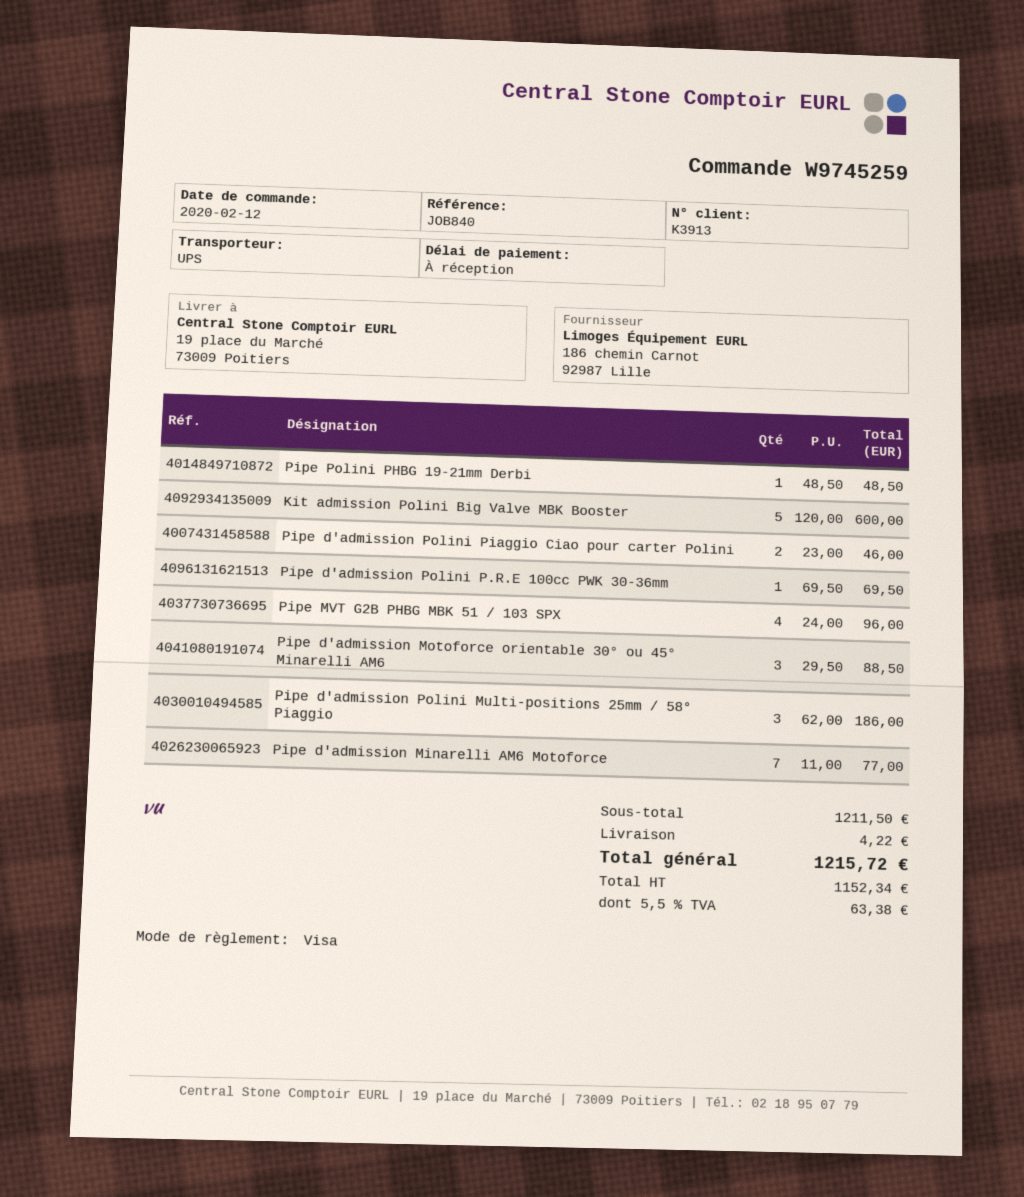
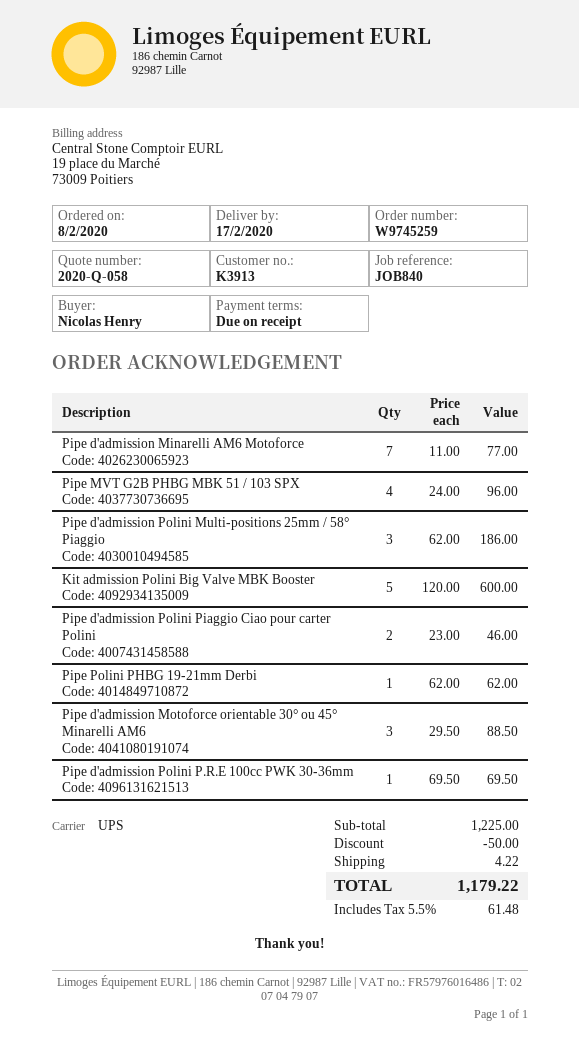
order date: 2020-02-12 -> 2020-02-08
Pipe Polini PHBG 19-21mm Derbi: 1 x 48.50 = 48.50 -> 1 x 62.00 = 62.00
subtotal: 1211.50 -> 1225.00
discount: none -> 50.00
tax: 5.5% = 63.38 -> 5.5% = 61.48
total: 1215.72 -> 1179.22

